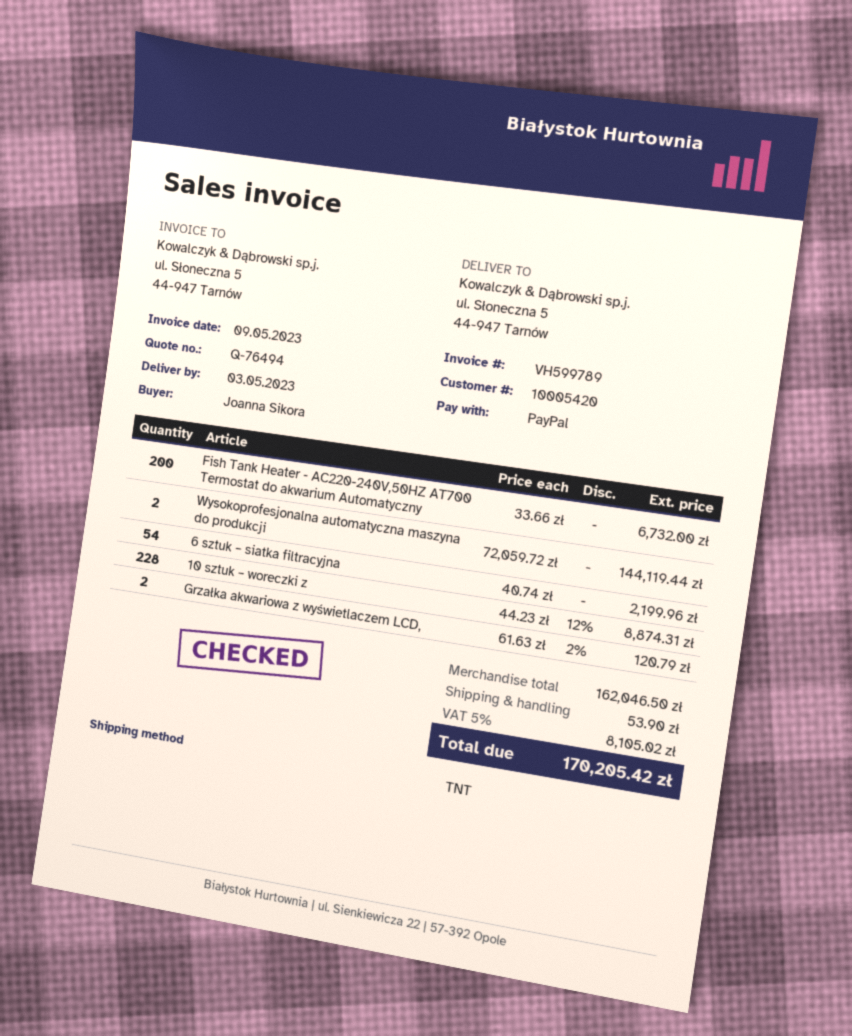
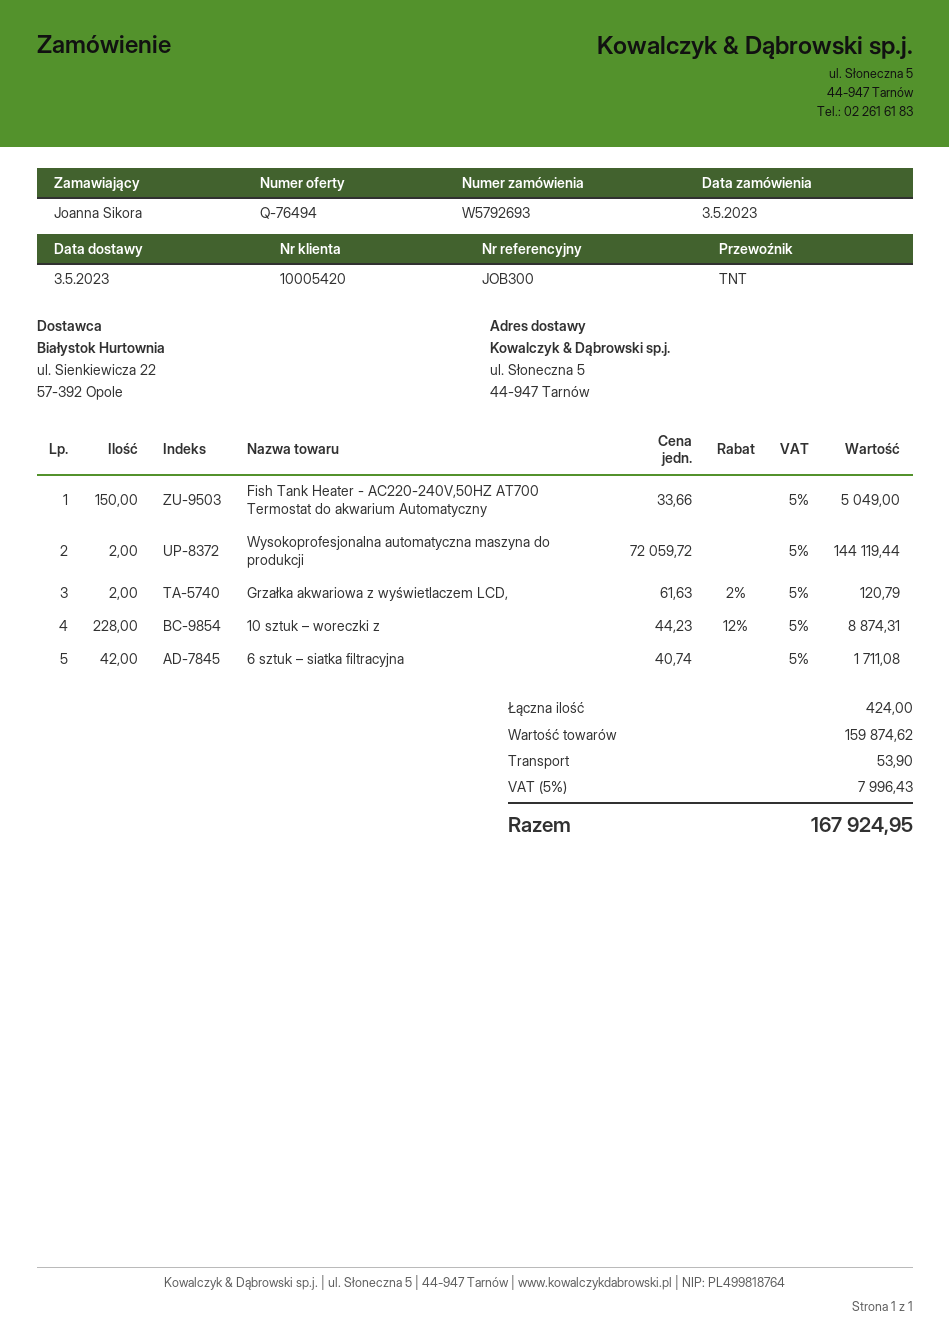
Fish Tank Heater - AC220-240V,50HZ AT700 Termostat do akwarium Automatyczny: 200 x 33.66 = 6732.00 -> 150 x 33.66 = 5049.00
6 sztuk – siatka filtracyjna: 54 x 40.74 = 2199.96 -> 42 x 40.74 = 1711.08
subtotal: 162046.50 -> 159874.62
tax: 5% = 8105.02 -> 5% = 7996.43
total: 170205.42 -> 167924.95

